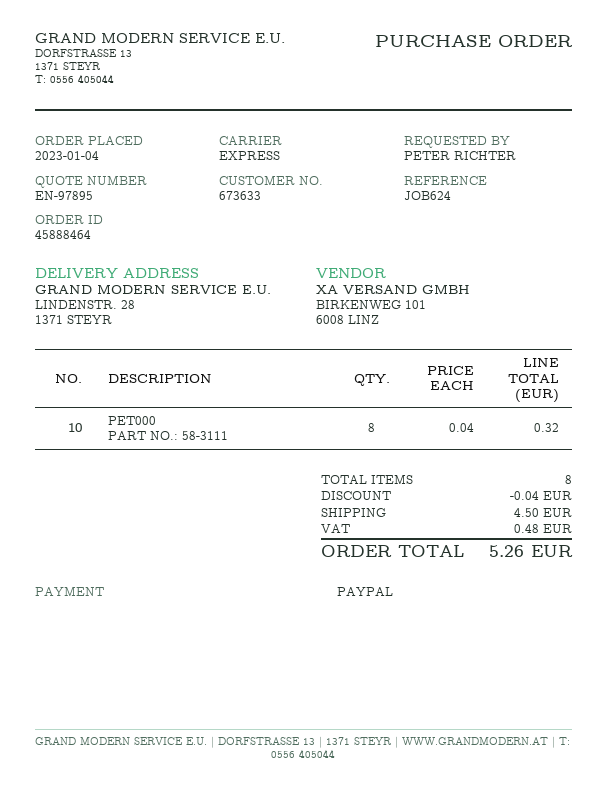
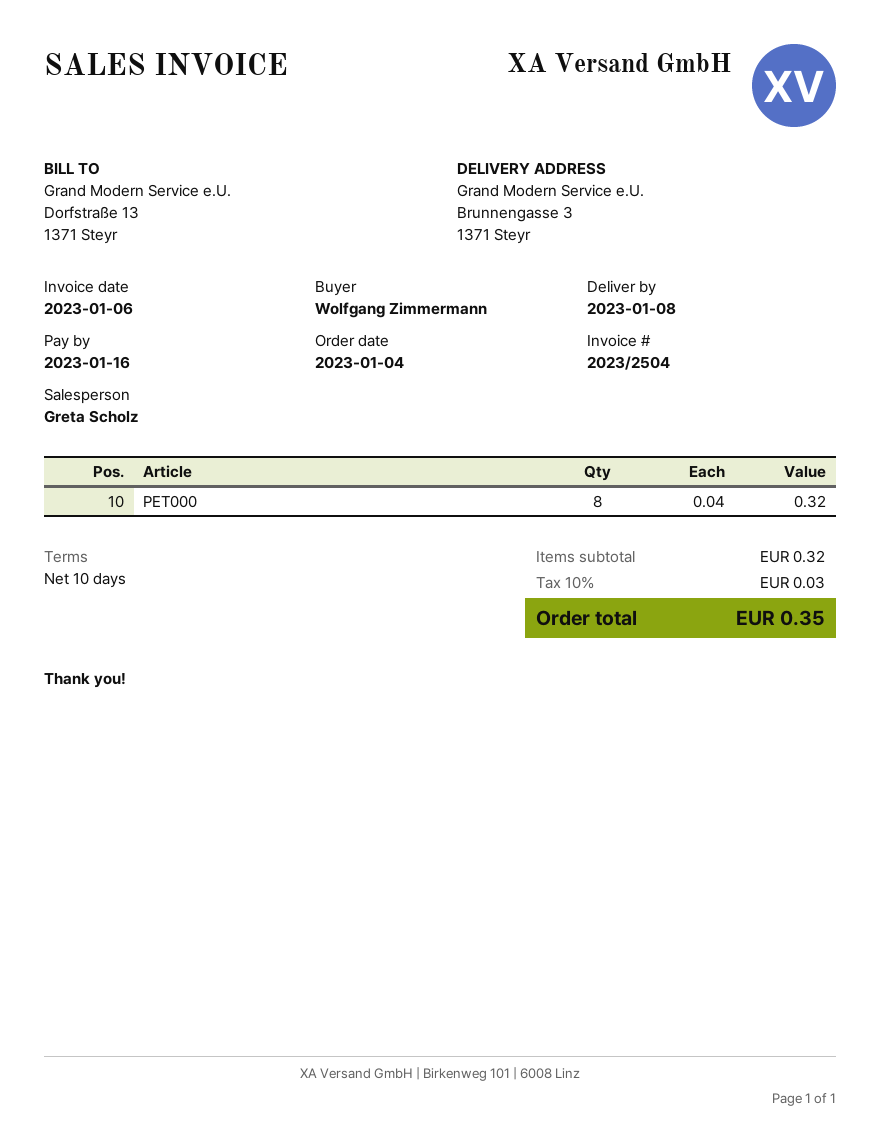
ordered by: PETER RICHTER -> Wolfgang Zimmermann
ship to: LINDENSTR. 28, 1371 STEYR -> Brunnengasse 3, 1371 Steyr
discount: 0.04 -> none
shipping: 4.50 -> none
tax: 0.48 -> 0.03
total: 5.26 -> 0.35

